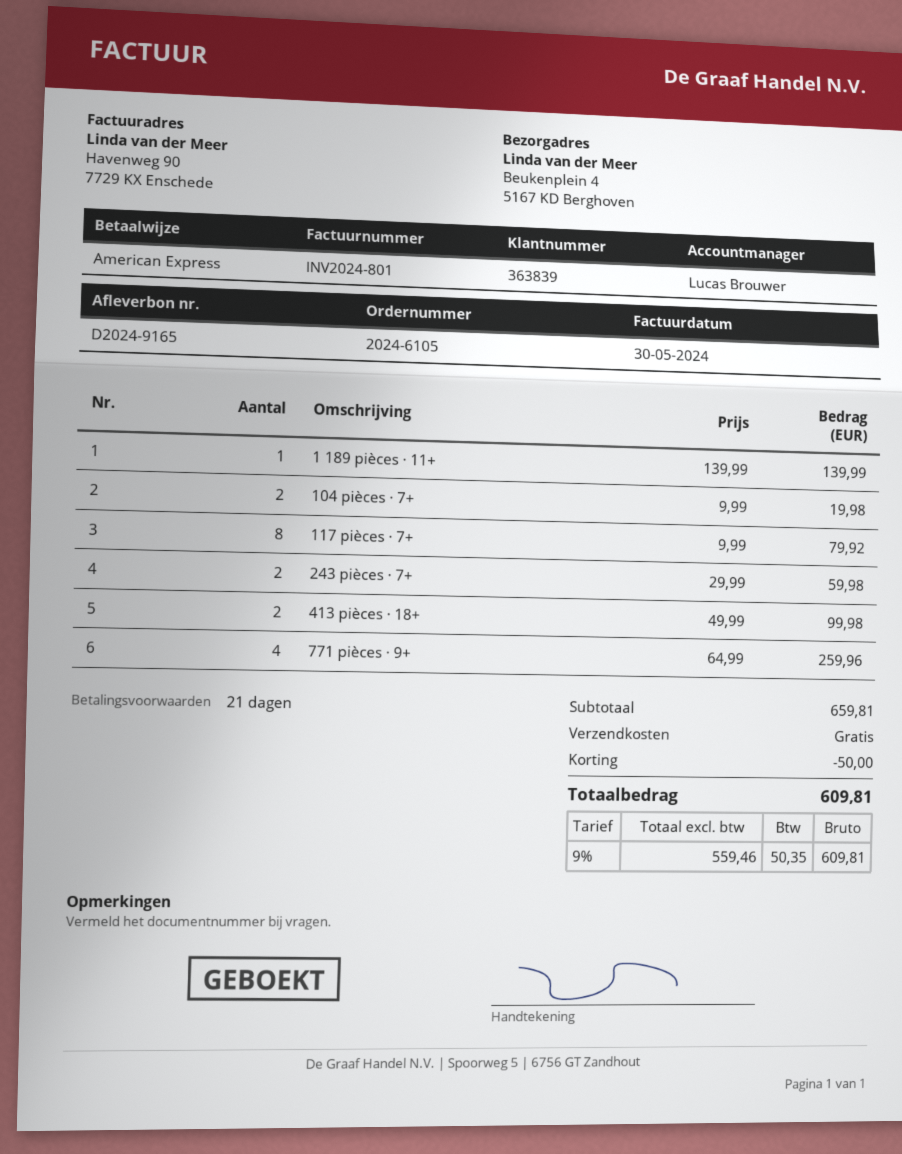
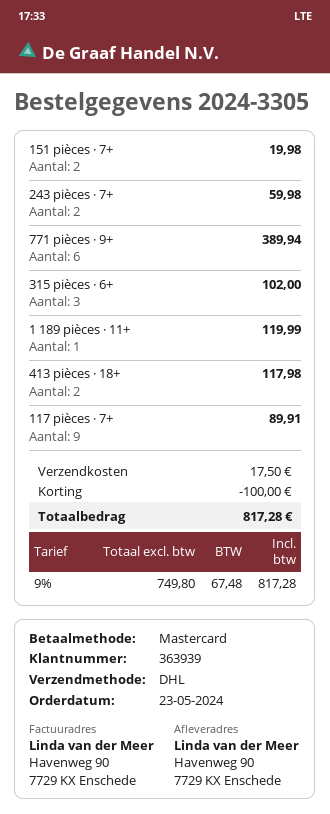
order number: 2024-6105 -> 2024-3305
customer number: 363839 -> 363939
payment method: American Express -> Mastercard
ship to: Beukenplein 4, 5167 KD Berghoven -> Havenweg 90, 7729 KX Enschede
1 189 pièces · 11+: 1 for 139.99 -> 1 for 119.99
104 pièces · 7+: 2 for 19.98 -> none
117 pièces · 7+: 8 for 79.92 -> 9 for 89.91
413 pièces · 18+: 2 for 99.98 -> 2 for 117.98
771 pièces · 9+: 4 for 259.96 -> 6 for 389.94
151 pièces · 7+: none -> 2 for 19.98
315 pièces · 6+: none -> 3 for 102.00
discount: 50.00 -> 100.00
shipping: 0.00 -> 17.50
net: 559.46 -> 749.80
tax: 9% = 50.35 -> 9% = 67.48
total: 609.81 -> 817.28

